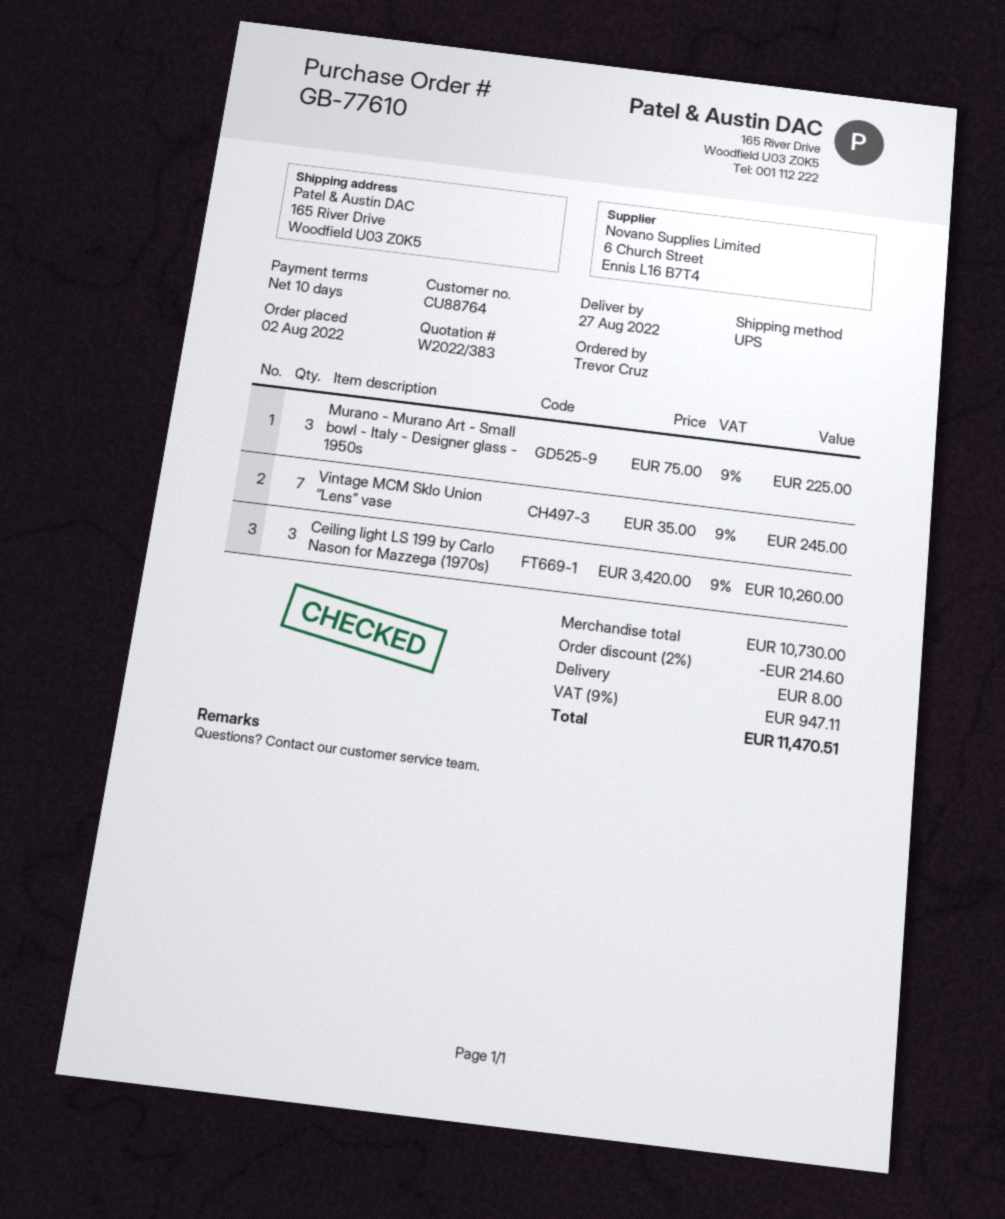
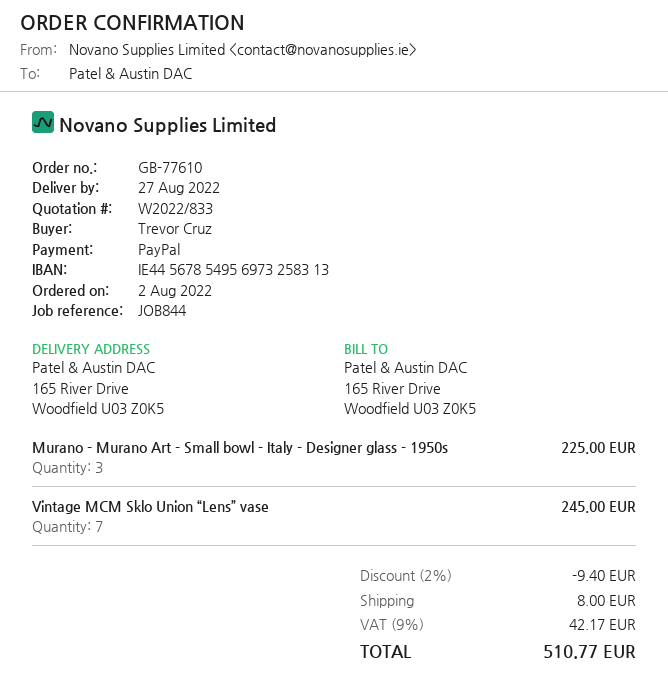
quote number: W2022/383 -> W2022/833
Ceiling light LS 199 by Carlo Nason for Mazzega (1970s): 3 for 10260.00 -> none
discount: 2% = 214.60 -> 2% = 9.40
tax: 9% = 947.11 -> 9% = 42.17
total: 11470.51 -> 510.77

